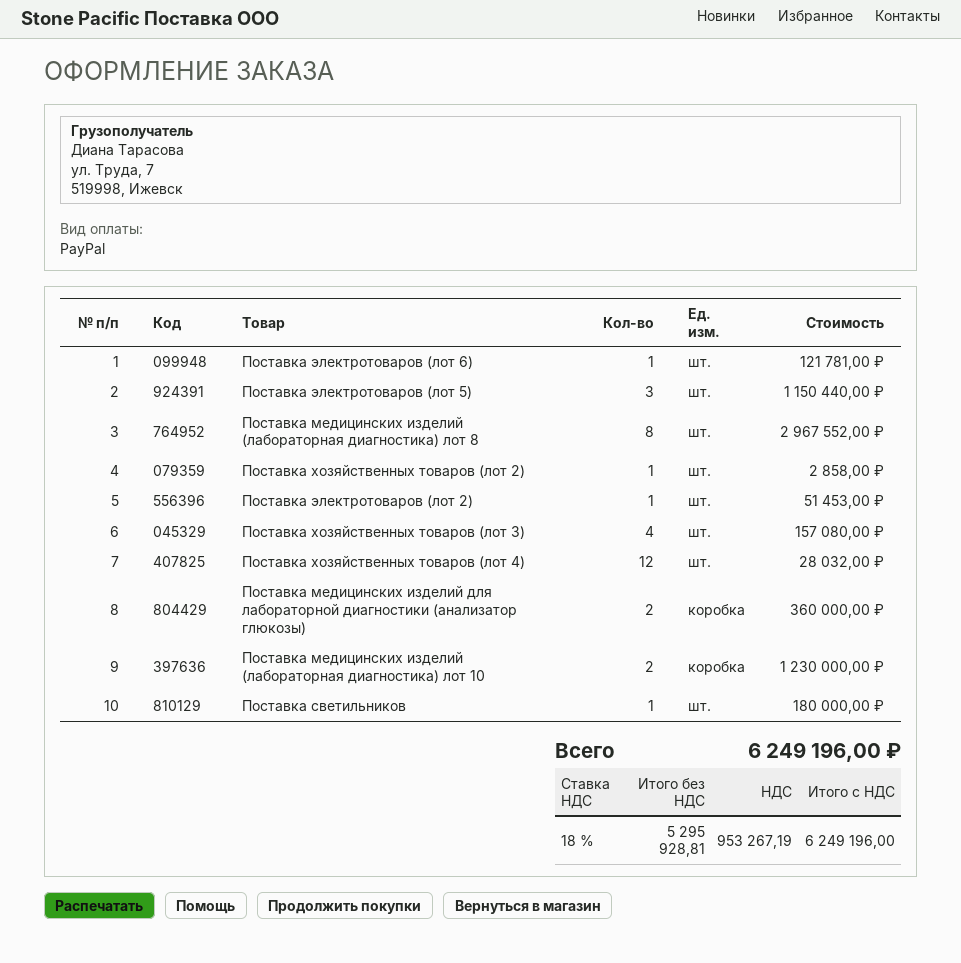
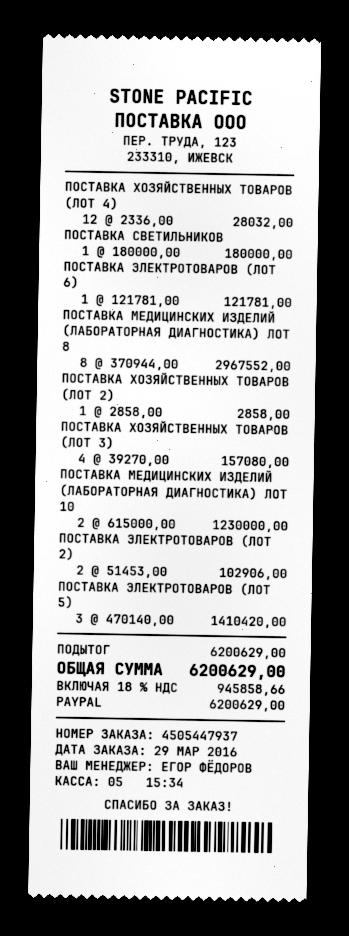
Поставка электротоваров (лот 5): 3 for 1150440.00 -> 3 for 1410420.00
Поставка электротоваров (лот 2): 1 for 51453.00 -> 2 for 102906.00
Поставка медицинских изделий для лабораторной диагностики (анализатор глюкозы): 2 for 360000.00 -> none
tax: 18% = 953267.19 -> 18% = 945858.66
total: 6249196.00 -> 6200629.00

